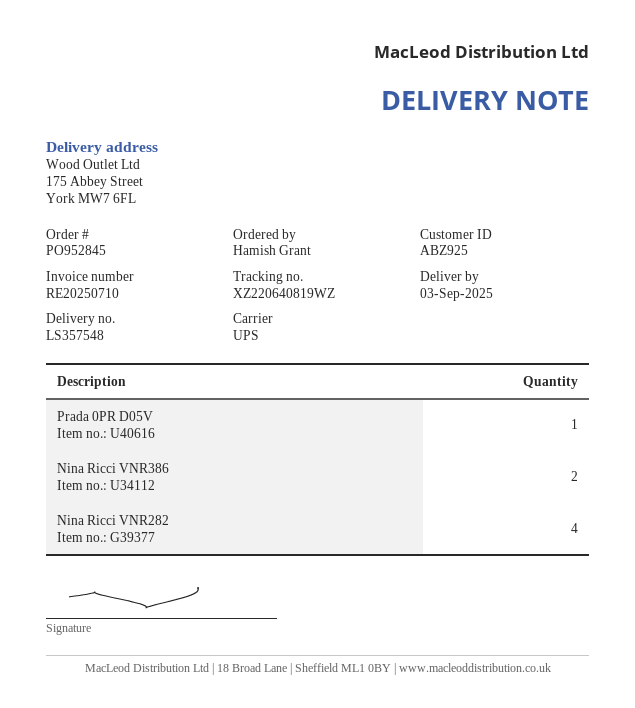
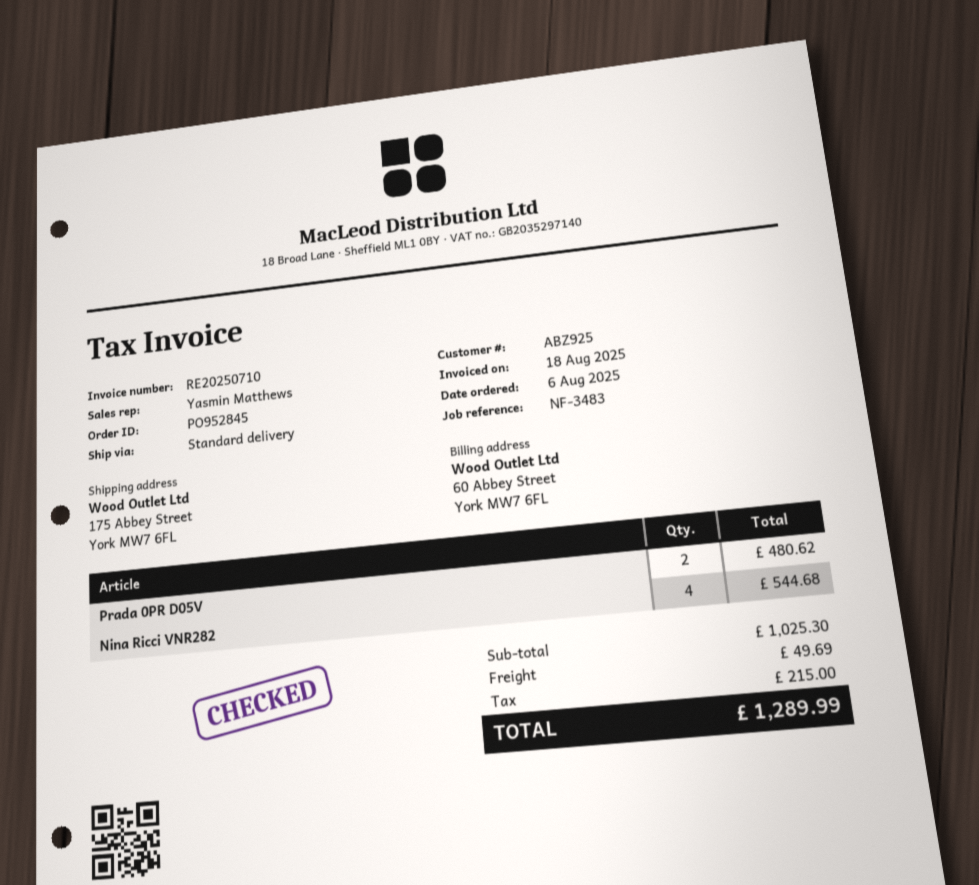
shipping method: UPS -> standard
Prada 0PR D05V: 1 -> 2
Nina Ricci VNR386: 2 -> none

